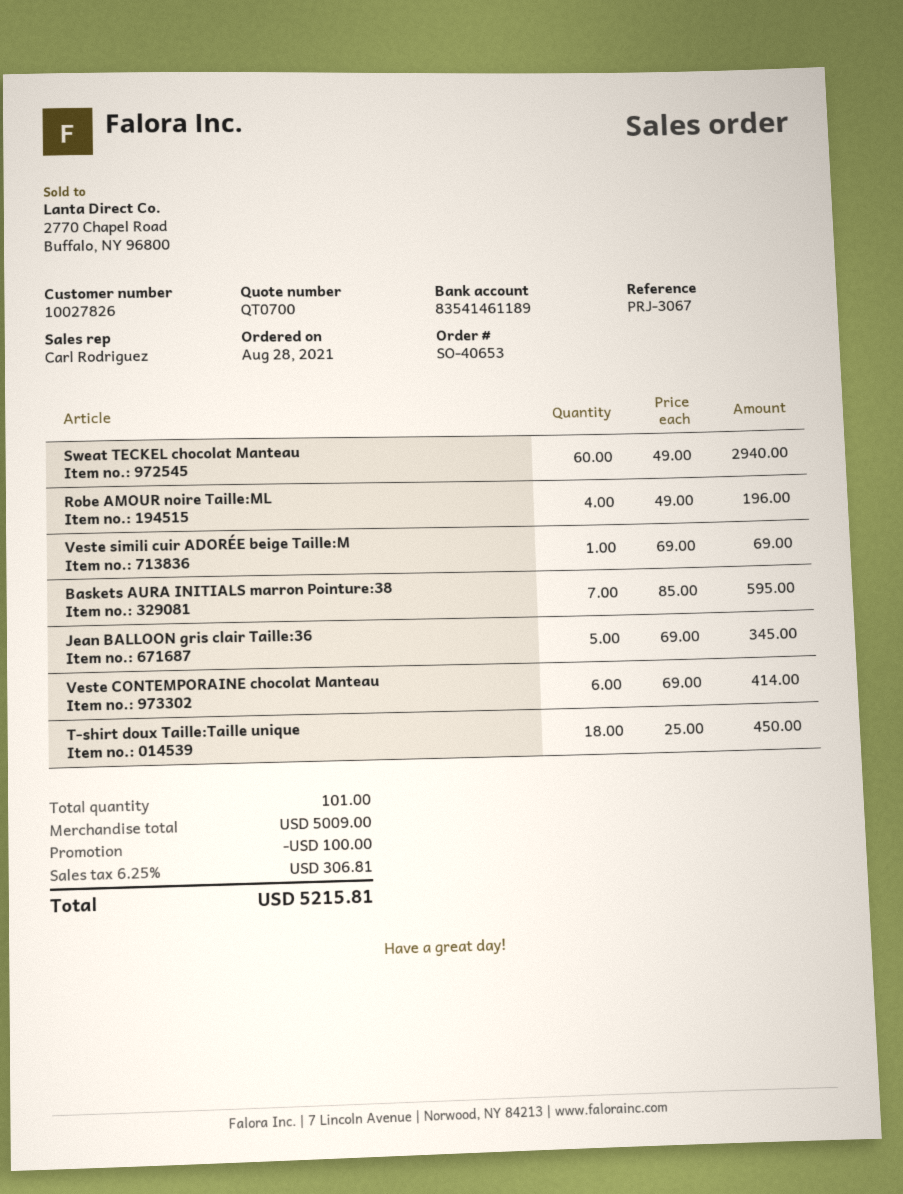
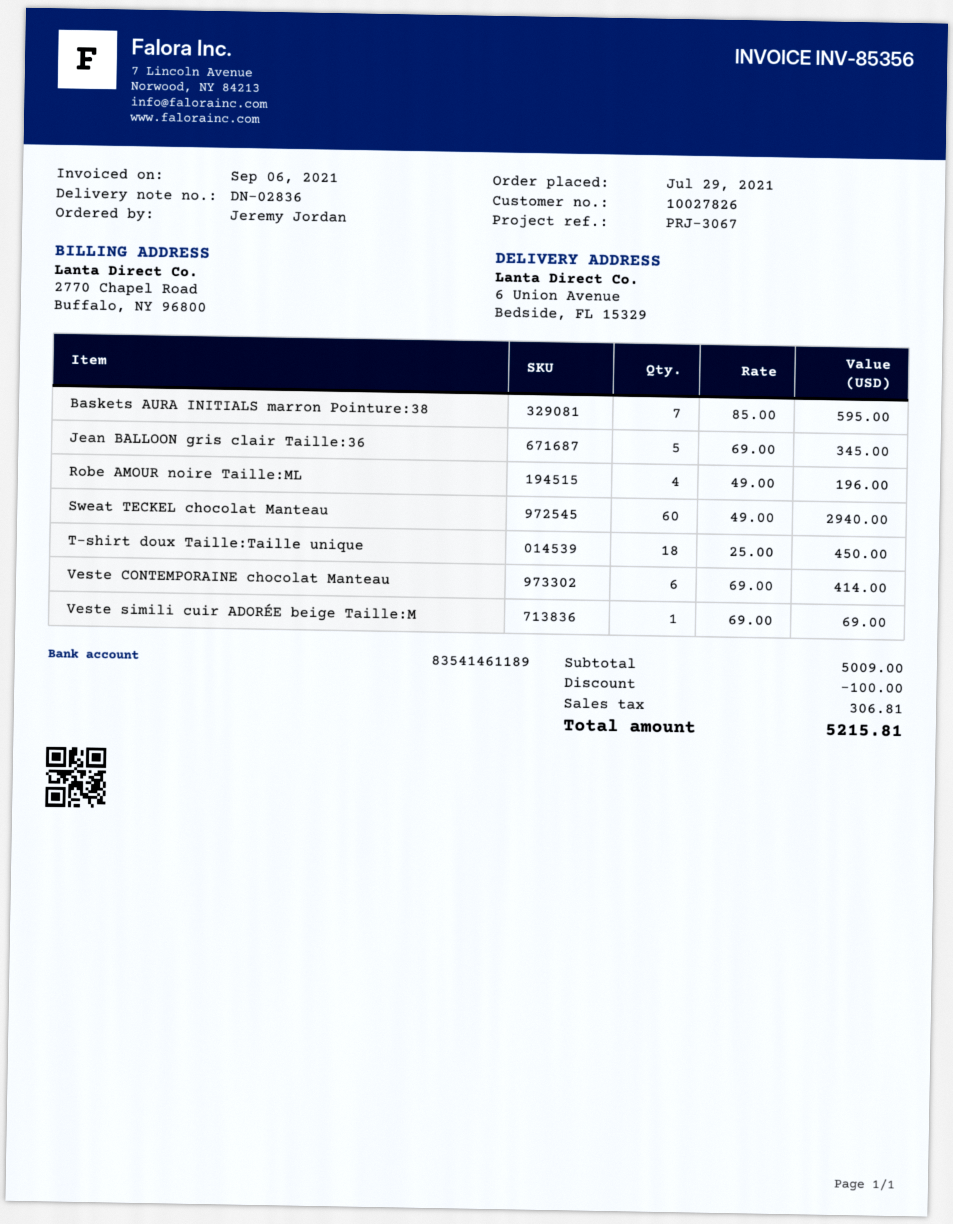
order date: 2021-08-28 -> 2021-07-29

